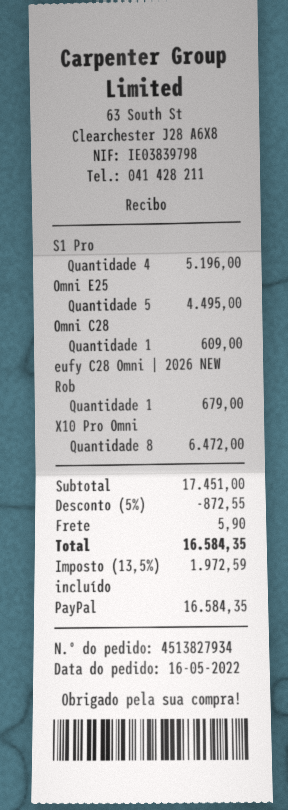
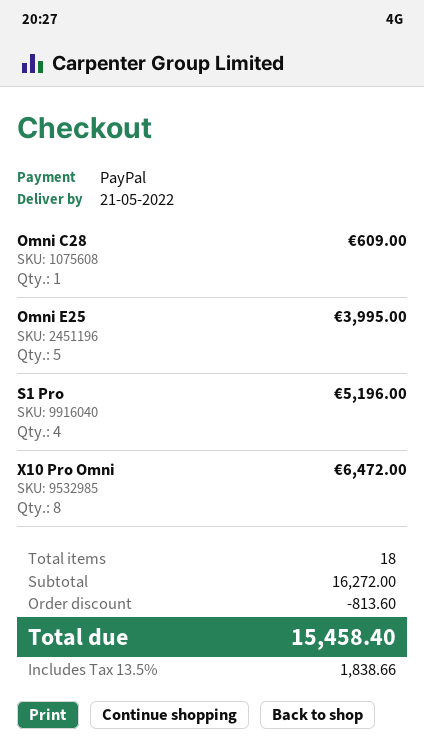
Omni E25: 5 for 4495.00 -> 5 for 3995.00
eufy C28 Omni | 2026 NEW Rob: 1 for 679.00 -> none
subtotal: 17451.00 -> 16272.00
discount: 872.55 -> 813.60
shipping: 5.90 -> none
tax: 13.5% = 1972.59 -> 13.5% = 1838.66
total: 16584.35 -> 15458.40

